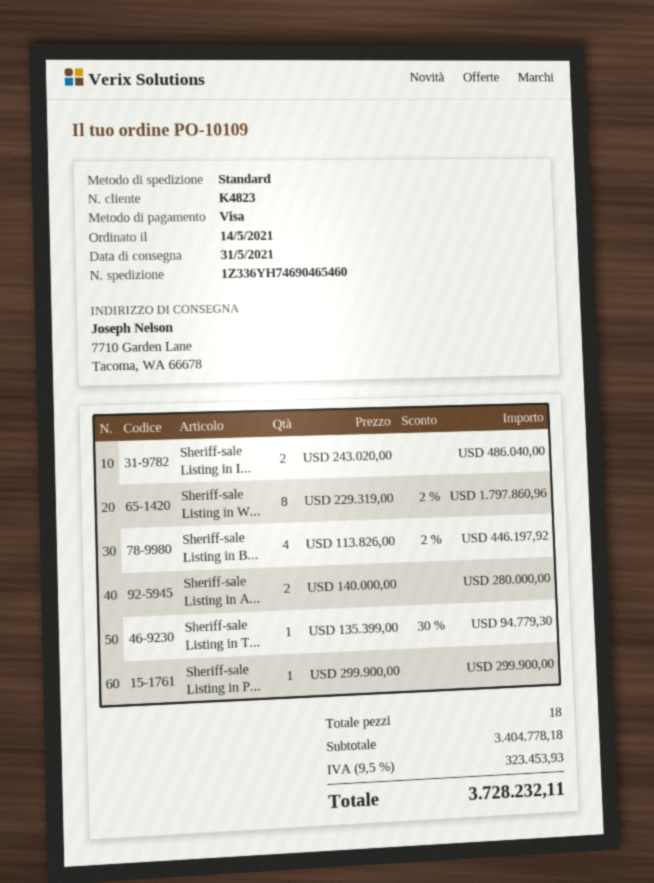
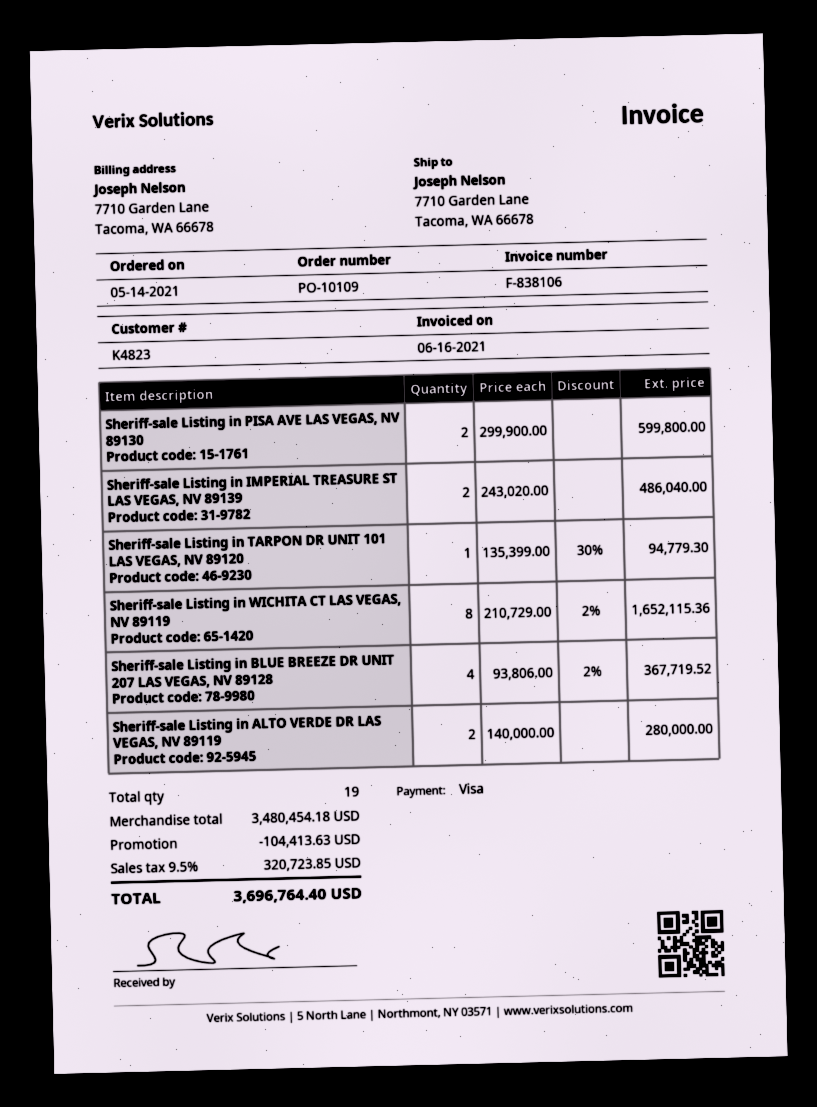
Sheriff-sale Listing in W...: 8 x 229319.00 - 2% = 1797860.96 -> 8 x 210729.00 - 2% = 1652115.36
Sheriff-sale Listing in B...: 4 x 113826.00 - 2% = 446197.92 -> 4 x 93806.00 - 2% = 367719.52
Sheriff-sale Listing in P...: 1 x 299900.00 = 299900.00 -> 2 x 299900.00 = 599800.00
total quantity: 18 -> 19
subtotal: 3404778.18 -> 3480454.18
discount: none -> 104413.63
tax: 9.5% = 323453.93 -> 9.5% = 320723.85
total: 3728232.11 -> 3696764.40

